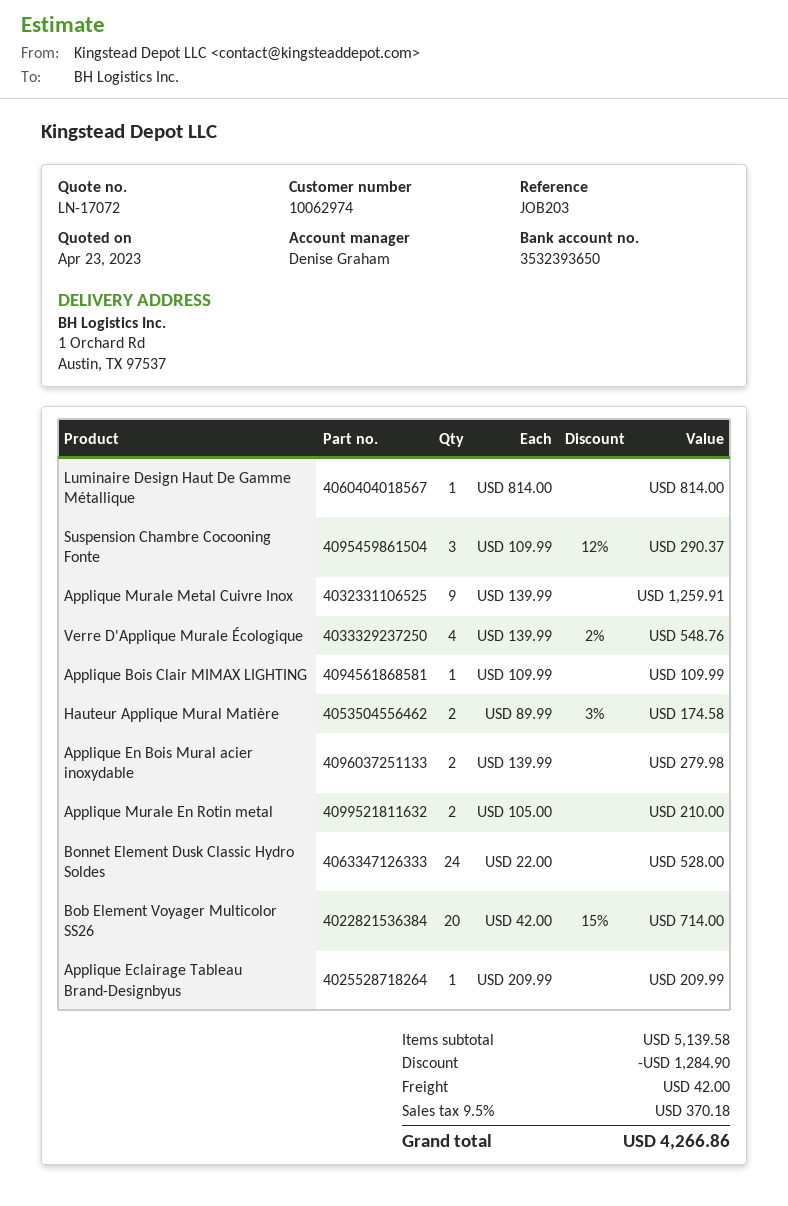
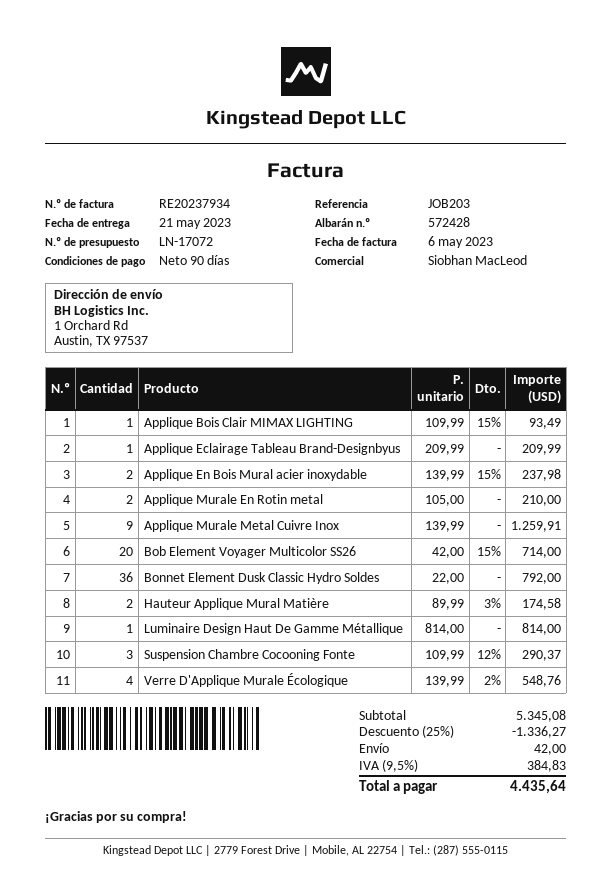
sales rep: Denise Graham -> Siobhan MacLeod
Applique Bois Clair MIMAX LIGHTING: 1 x 109.99 = 109.99 -> 1 x 109.99 - 15% = 93.49
Applique En Bois Mural acier inoxydable: 2 x 139.99 = 279.98 -> 2 x 139.99 - 15% = 237.98
Bonnet Element Dusk Classic Hydro Soldes: 24 x 22.00 = 528.00 -> 36 x 22.00 = 792.00
subtotal: 5139.58 -> 5345.08
discount: 1284.90 -> 1336.27
tax: 9.5% = 370.18 -> 9.5% = 384.83
total: 4266.86 -> 4435.64

